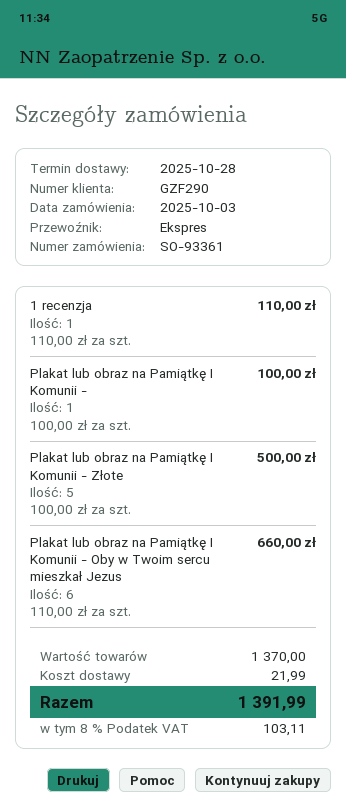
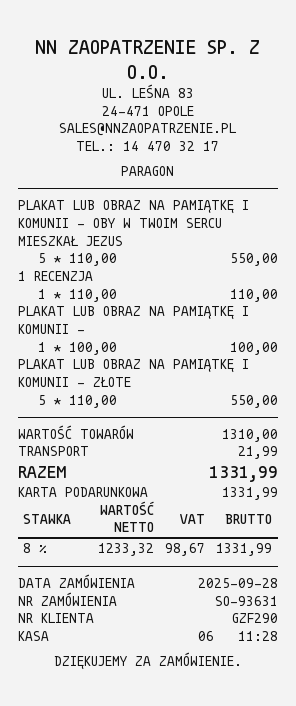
order number: SO-93361 -> SO-93631
order date: 2025-10-03 -> 2025-09-28
Plakat lub obraz na Pamiątkę I Komunii - Złote: 5 x 100.00 = 500.00 -> 5 x 110.00 = 550.00
Plakat lub obraz na Pamiątkę I Komunii - Oby w Twoim sercu mieszkał Jezus: 6 x 110.00 = 660.00 -> 5 x 110.00 = 550.00
subtotal: 1370.00 -> 1310.00
tax: 8% = 103.11 -> 8% = 98.67
total: 1391.99 -> 1331.99

